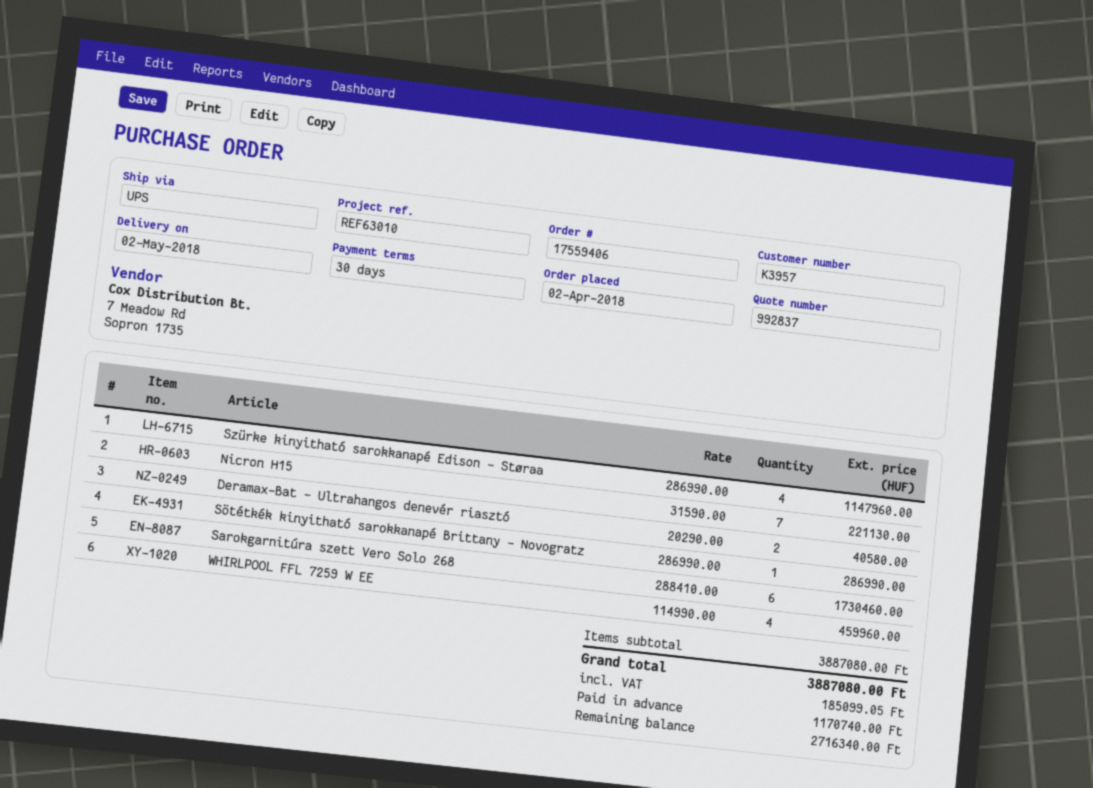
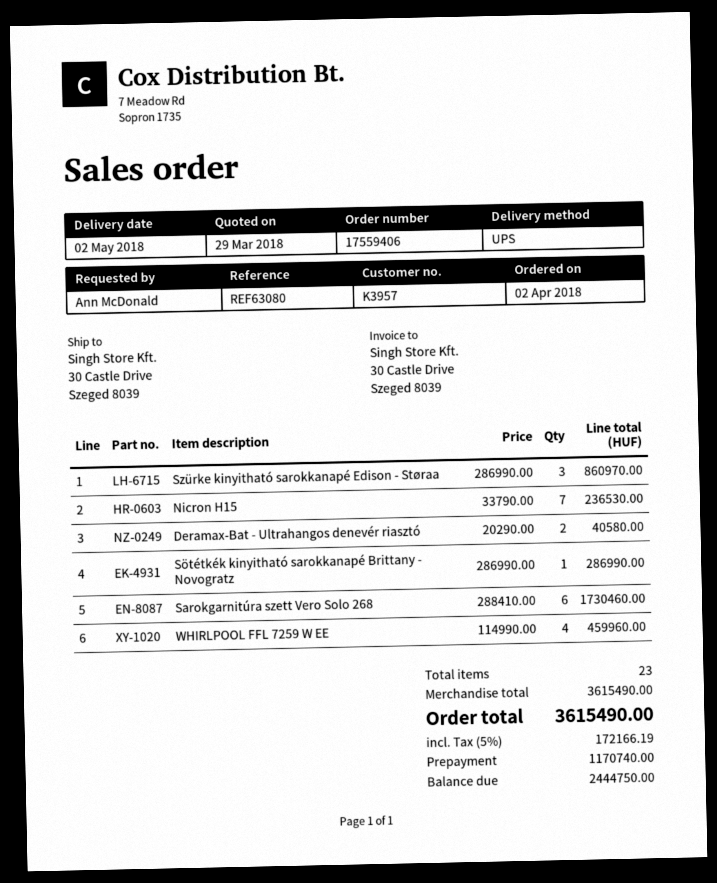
reference: REF63010 -> REF63080
Szürke kinyitható sarokkanapé Edison - Støraa: 4 x 286990.00 = 1147960.00 -> 3 x 286990.00 = 860970.00
Nicron H15: 7 x 31590.00 = 221130.00 -> 7 x 33790.00 = 236530.00
subtotal: 3887080.00 -> 3615490.00
tax: 185099.05 -> 172166.19
total: 3887080.00 -> 3615490.00
balance: 2716340.00 -> 2444750.00

